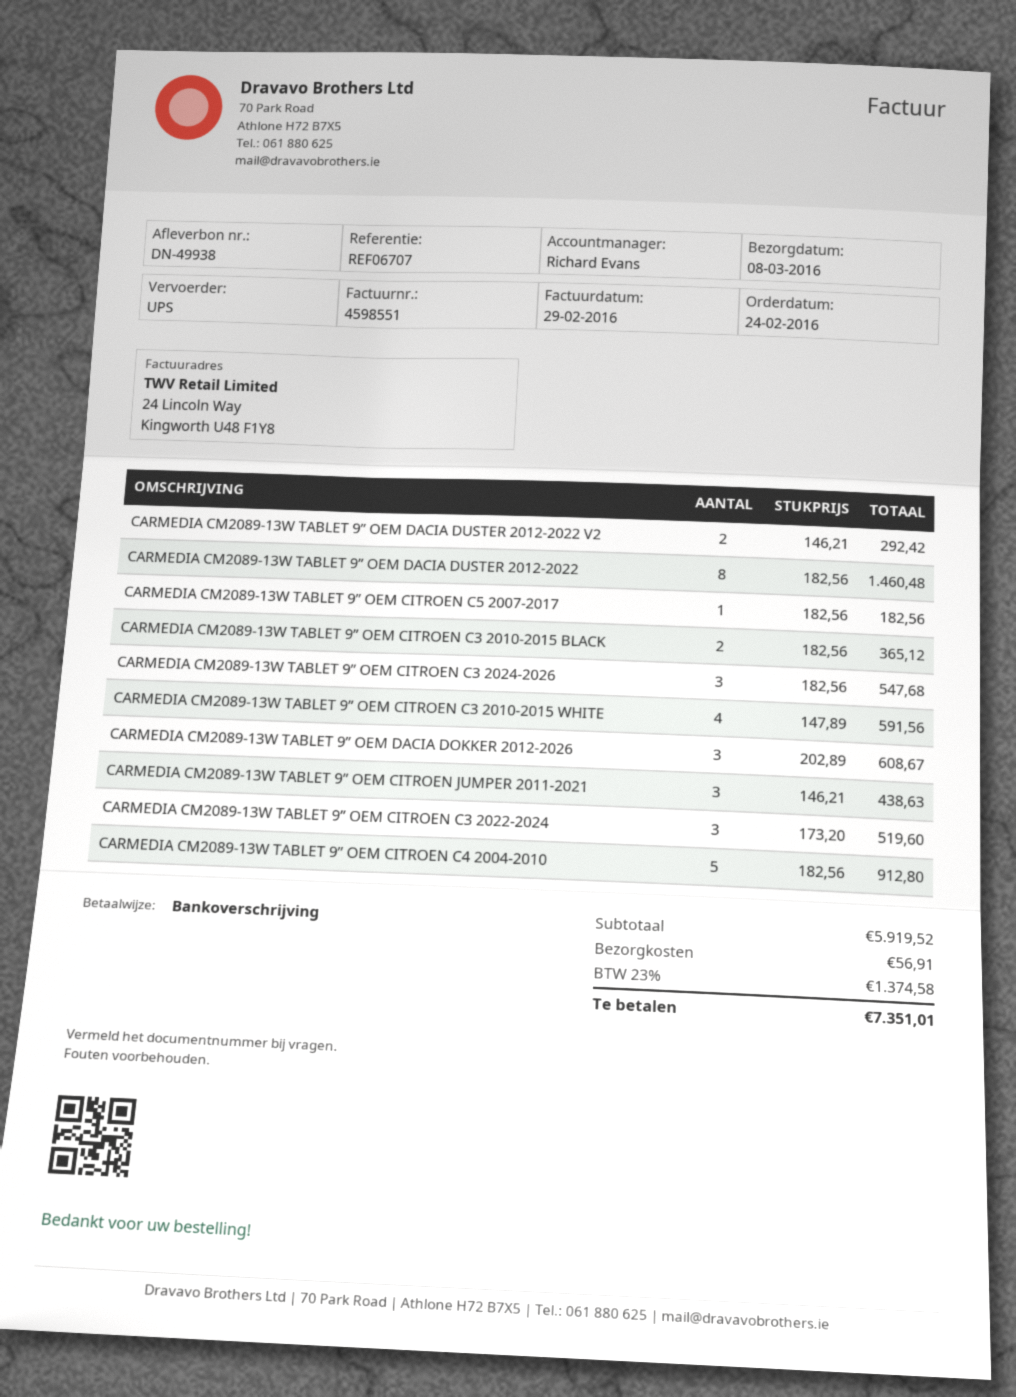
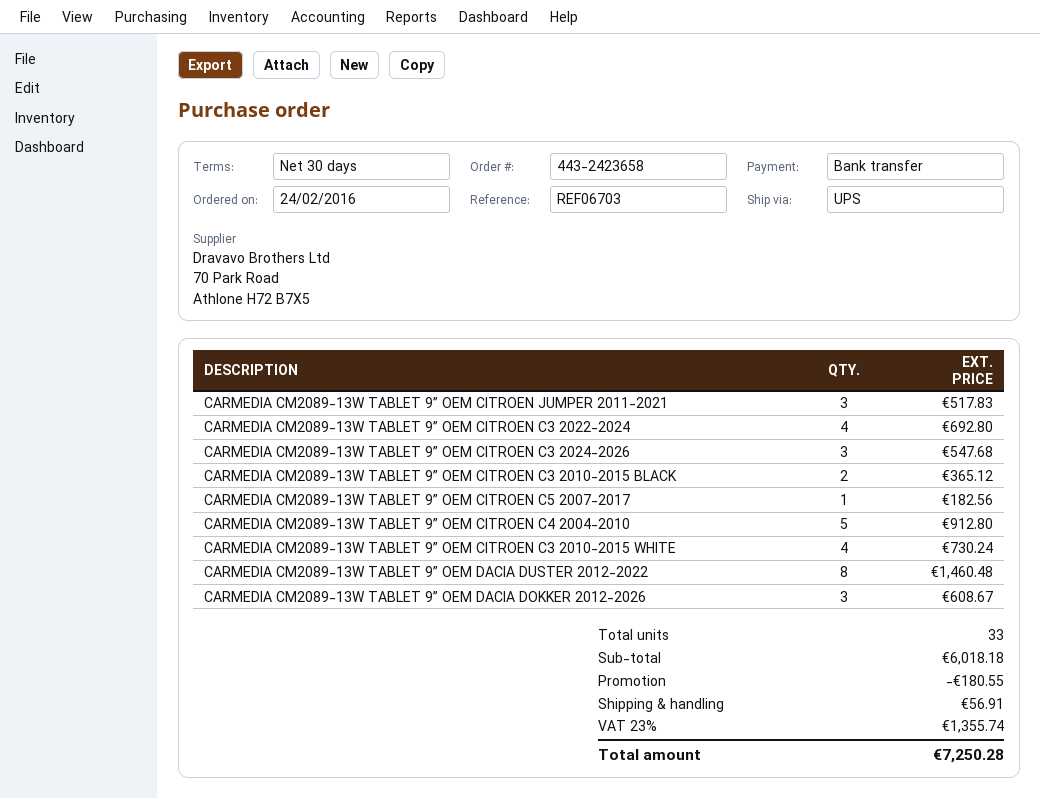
reference: REF06707 -> REF06703
CARMEDIA CM2089-13W TABLET 9” OEM DACIA DUSTER 2012-2022 V2: 2 for 292.42 -> none
CARMEDIA CM2089-13W TABLET 9” OEM CITROEN C3 2010-2015 WHITE: 4 for 591.56 -> 4 for 730.24
CARMEDIA CM2089-13W TABLET 9” OEM CITROEN JUMPER 2011-2021: 3 for 438.63 -> 3 for 517.83
CARMEDIA CM2089-13W TABLET 9” OEM CITROEN C3 2022-2024: 3 for 519.60 -> 4 for 692.80
subtotal: 5919.52 -> 6018.18
discount: none -> 180.55
tax: 23% = 1374.58 -> 23% = 1355.74
total: 7351.01 -> 7250.28

